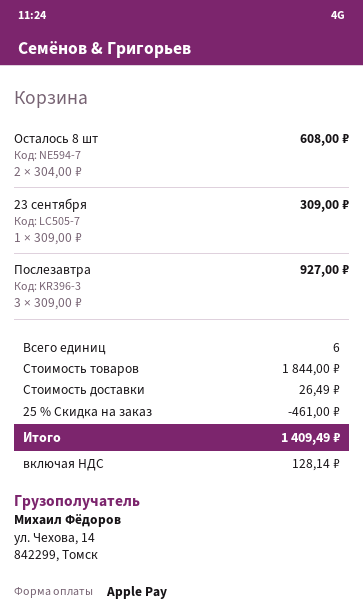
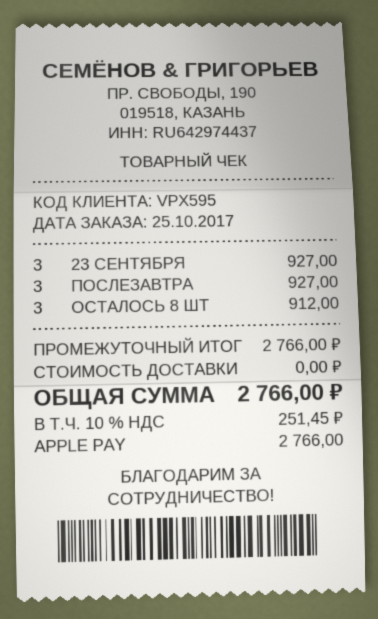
Осталось 8 шт: 2 for 608.00 -> 3 for 912.00
23 сентября: 1 for 309.00 -> 3 for 927.00
subtotal: 1844.00 -> 2766.00
discount: 25% = 461.00 -> none
shipping: 26.49 -> 0.00
tax: 128.14 -> 251.45
total: 1409.49 -> 2766.00

